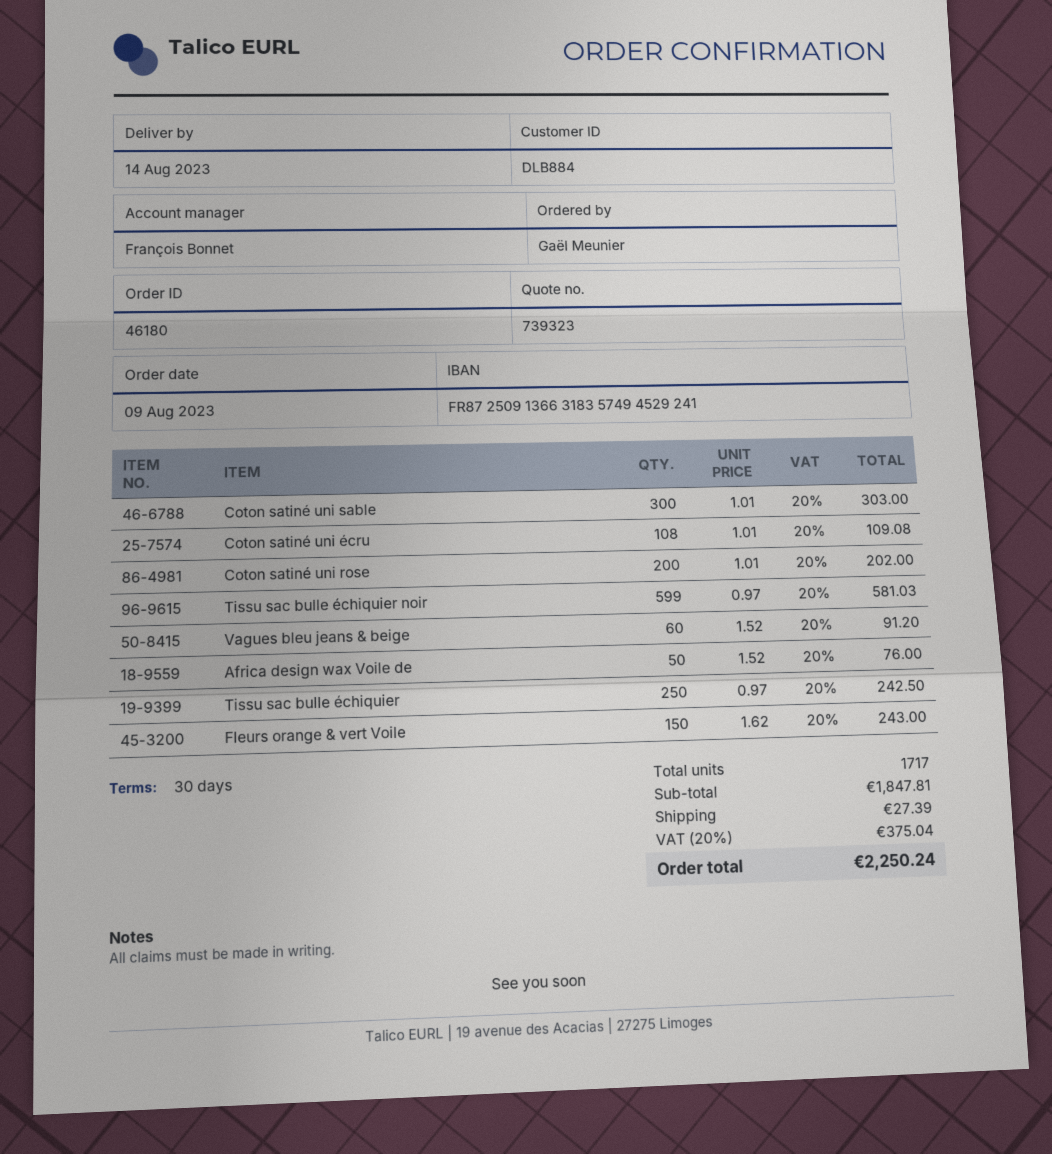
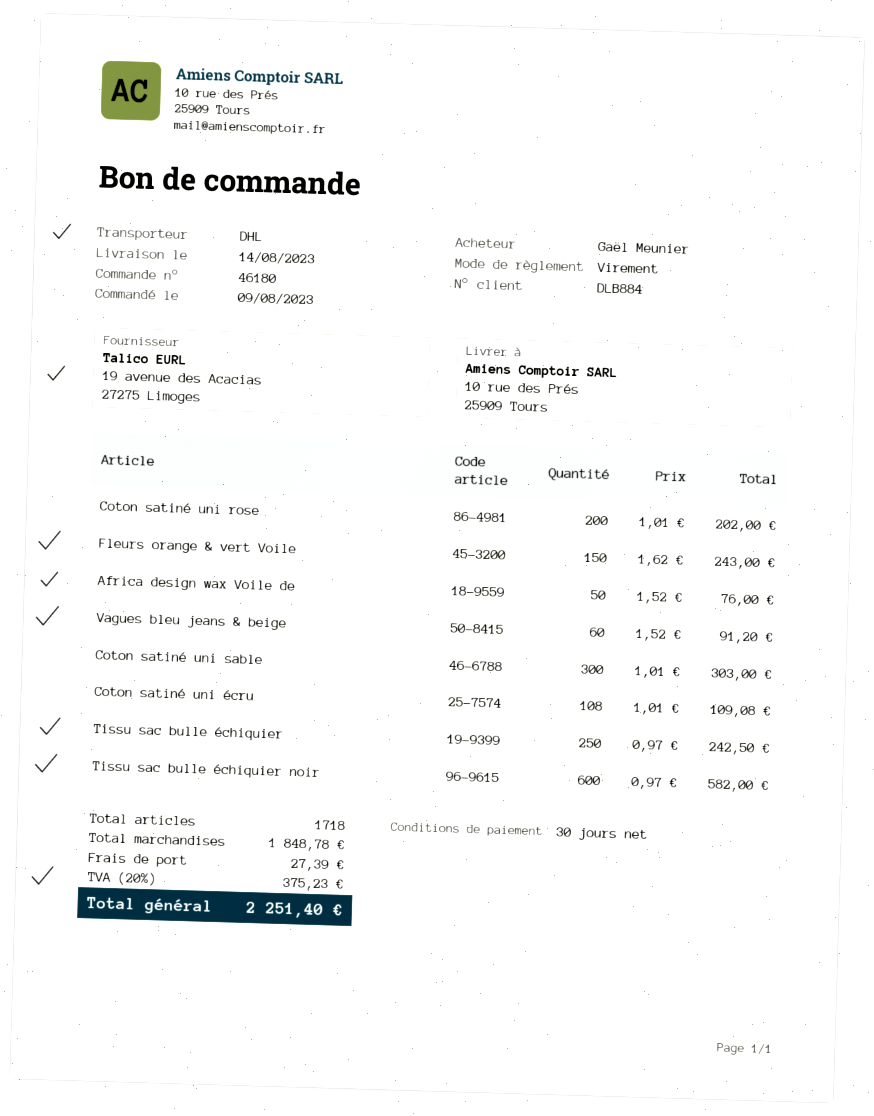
Tissu sac bulle échiquier noir: 599 x 0.97 = 581.03 -> 600 x 0.97 = 582.00
total quantity: 1717 -> 1718
subtotal: 1847.81 -> 1848.78
tax: 20% = 375.04 -> 20% = 375.23
total: 2250.24 -> 2251.40

